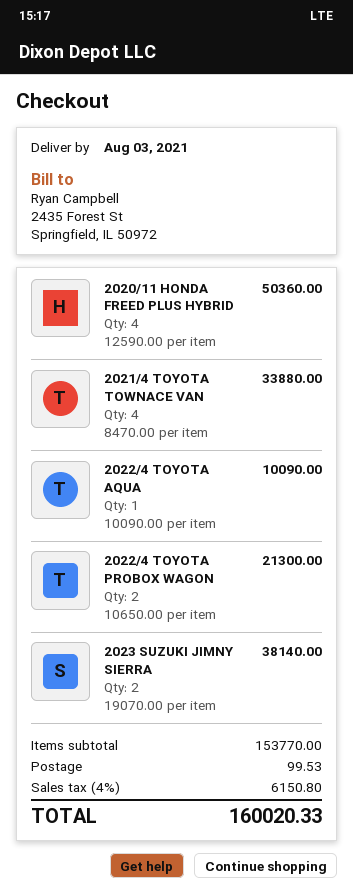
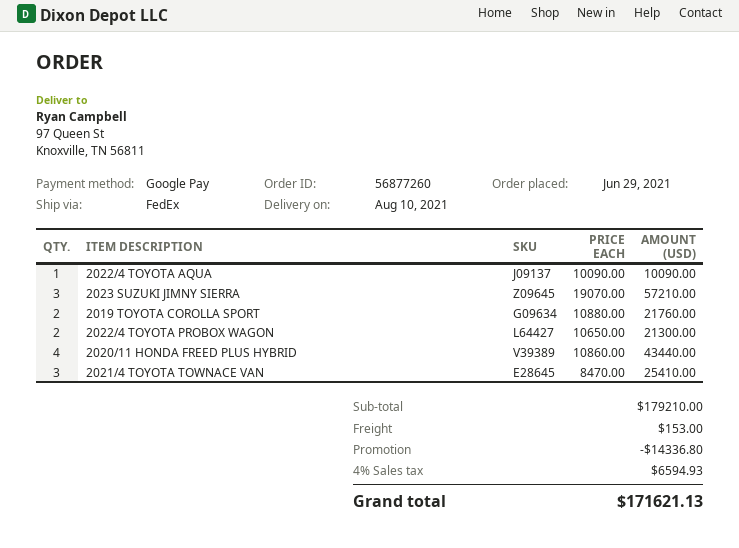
delivery date: 2021-08-03 -> 2021-08-10
2020/11 HONDA FREED PLUS HYBRID: 4 x 12590.00 = 50360.00 -> 4 x 10860.00 = 43440.00
2021/4 TOYOTA TOWNACE VAN: 4 x 8470.00 = 33880.00 -> 3 x 8470.00 = 25410.00
2023 SUZUKI JIMNY SIERRA: 2 x 19070.00 = 38140.00 -> 3 x 19070.00 = 57210.00
2019 TOYOTA COROLLA SPORT: none -> 2 x 10880.00 = 21760.00
subtotal: 153770.00 -> 179210.00
discount: none -> 14336.80
shipping: 99.53 -> 153.00
tax: 4% = 6150.80 -> 4% = 6594.93
total: 160020.33 -> 171621.13

